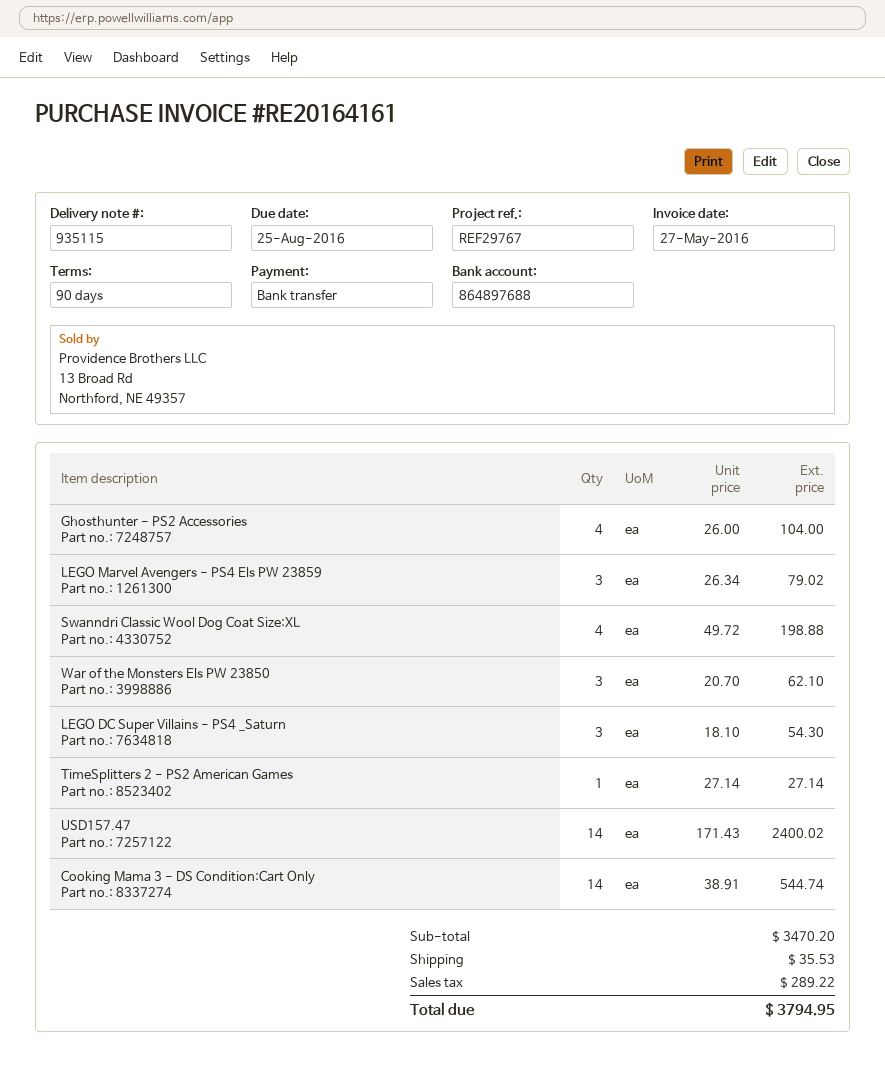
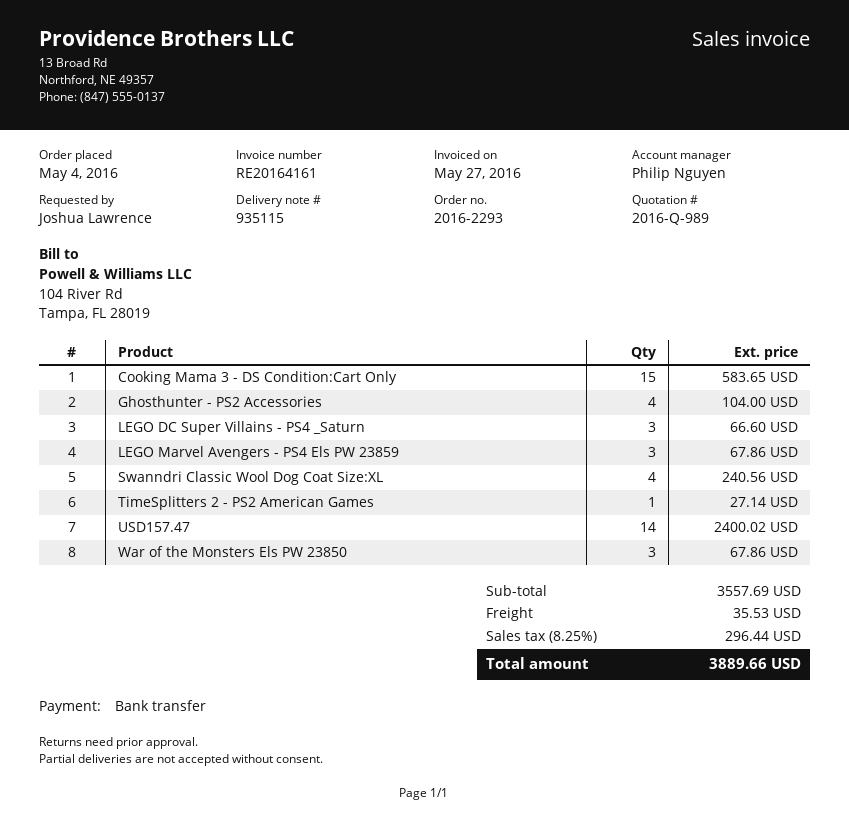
LEGO Marvel Avengers - PS4 Els PW 23859: 3 for 79.02 -> 3 for 67.86
Swanndri Classic Wool Dog Coat Size:XL: 4 for 198.88 -> 4 for 240.56
War of the Monsters Els PW 23850: 3 for 62.10 -> 3 for 67.86
LEGO DC Super Villains - PS4 _Saturn: 3 for 54.30 -> 3 for 66.60
Cooking Mama 3 - DS Condition:Cart Only: 14 for 544.74 -> 15 for 583.65
subtotal: 3470.20 -> 3557.69
tax: 289.22 -> 296.44
total: 3794.95 -> 3889.66

